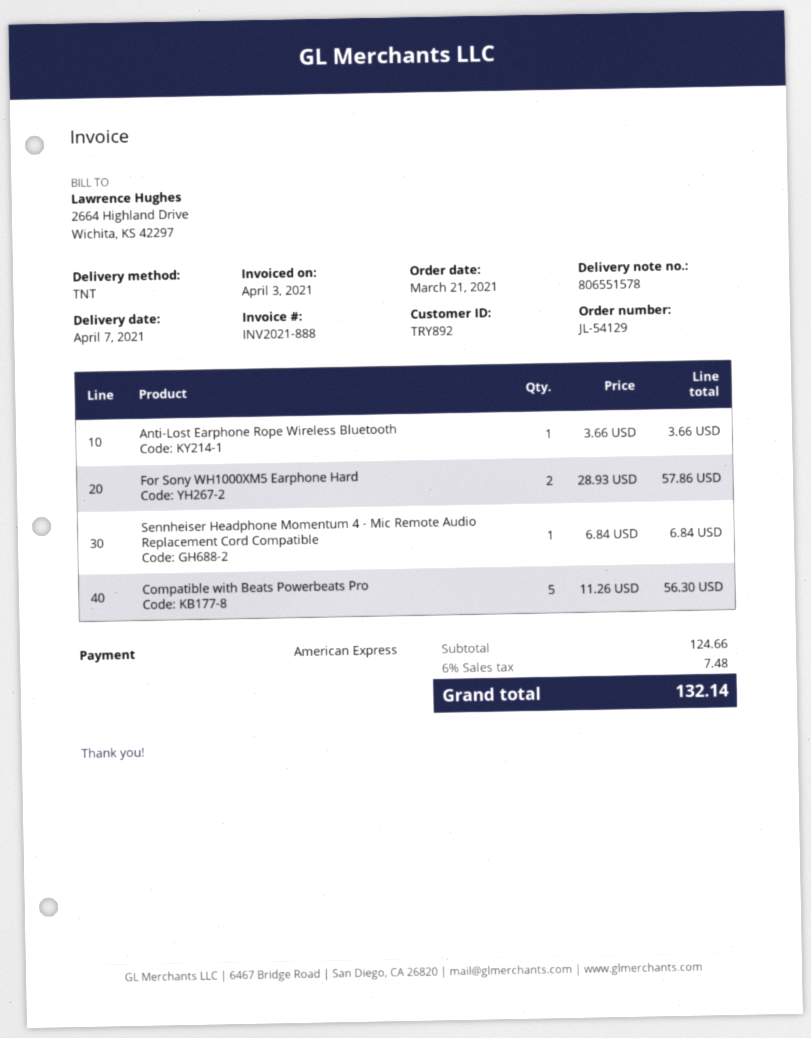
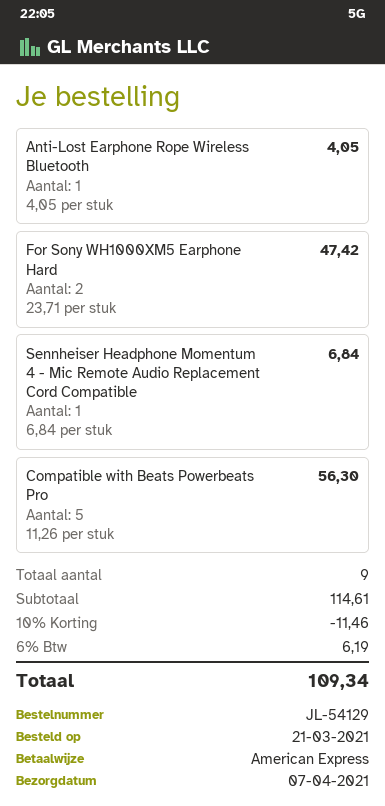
Anti-Lost Earphone Rope Wireless Bluetooth: 1 x 3.66 = 3.66 -> 1 x 4.05 = 4.05
For Sony WH1000XM5 Earphone Hard: 2 x 28.93 = 57.86 -> 2 x 23.71 = 47.42
subtotal: 124.66 -> 114.61
discount: none -> 10% = 11.46
tax: 6% = 7.48 -> 6% = 6.19
total: 132.14 -> 109.34

